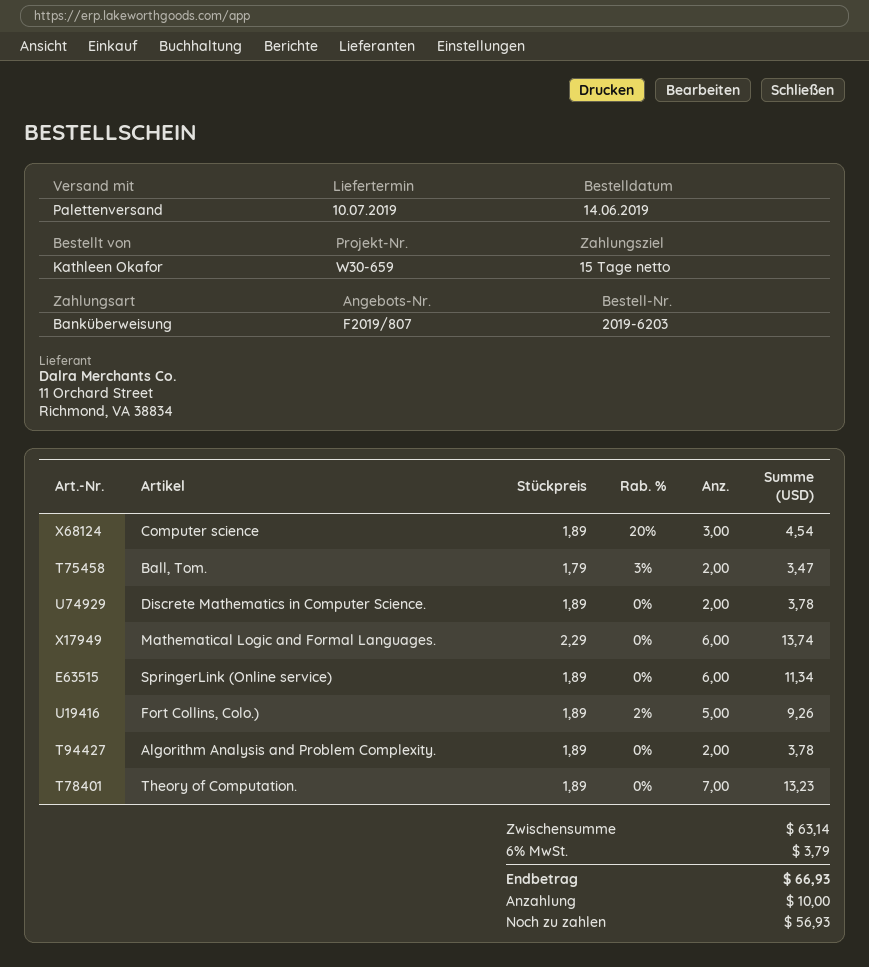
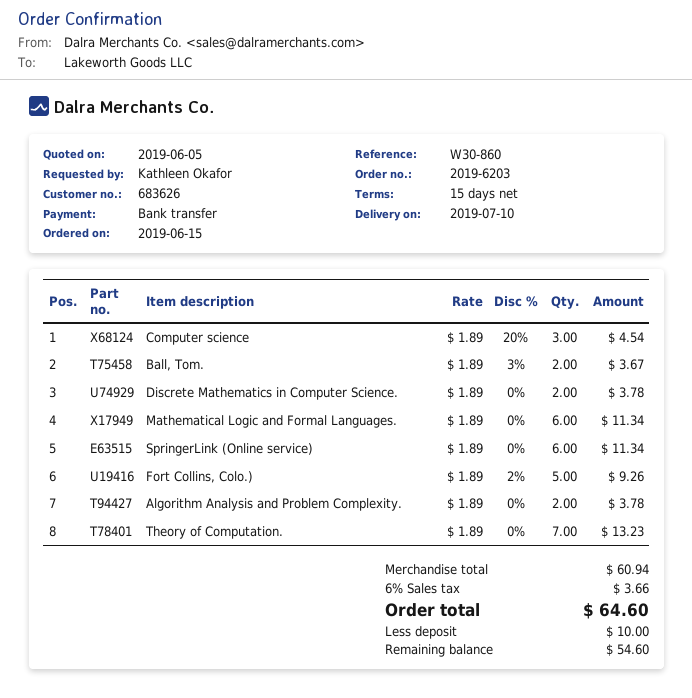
order date: 2019-06-14 -> 2019-06-15
reference: W30-659 -> W30-860
Ball, Tom.: 2 x 1.79 - 3% = 3.47 -> 2 x 1.89 - 3% = 3.67
Mathematical Logic and Formal Languages.: 6 x 2.29 = 13.74 -> 6 x 1.89 = 11.34
subtotal: 63.14 -> 60.94
tax: 6% = 3.79 -> 6% = 3.66
total: 66.93 -> 64.60
balance: 56.93 -> 54.60

